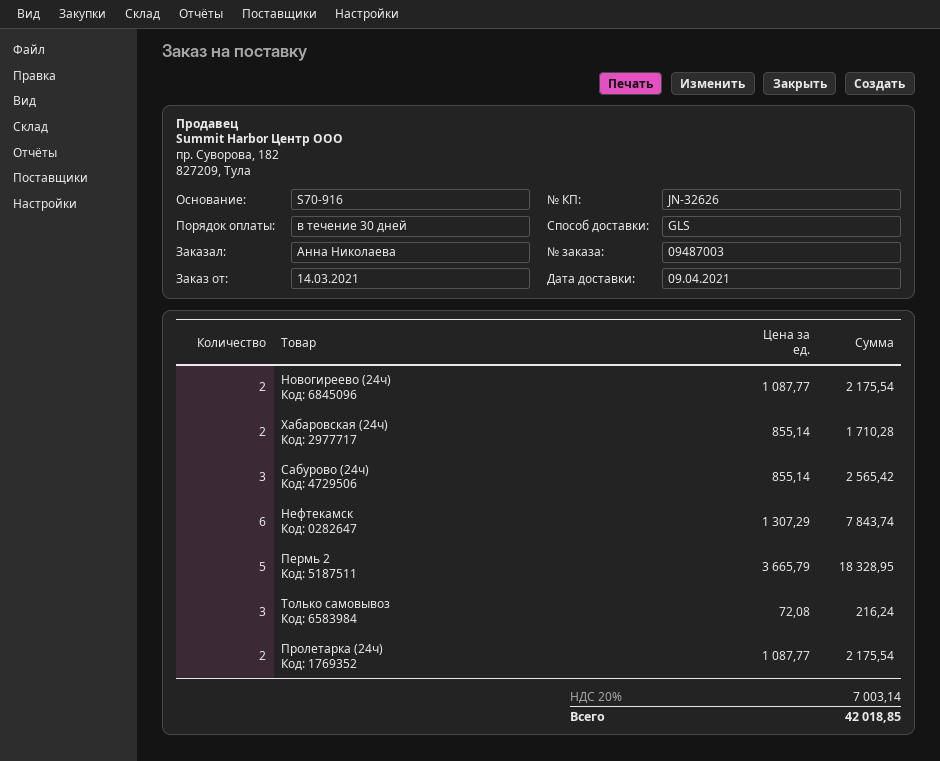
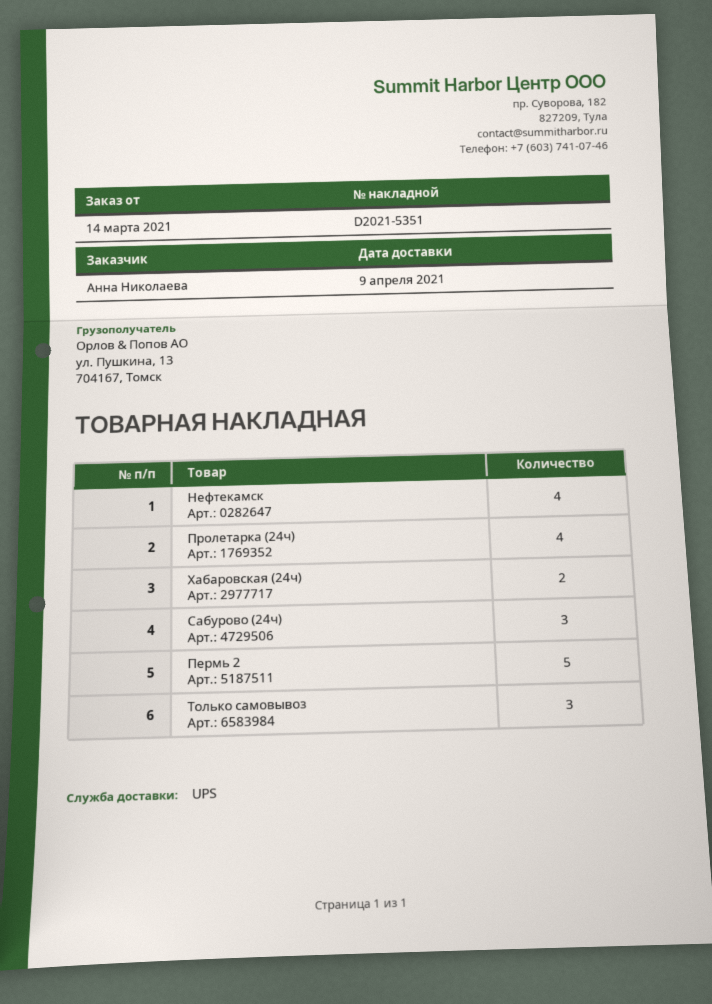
shipping method: GLS -> UPS
Новогиреево (24ч): 2 -> none
Нефтекамск: 6 -> 4
Пролетарка (24ч): 2 -> 4

